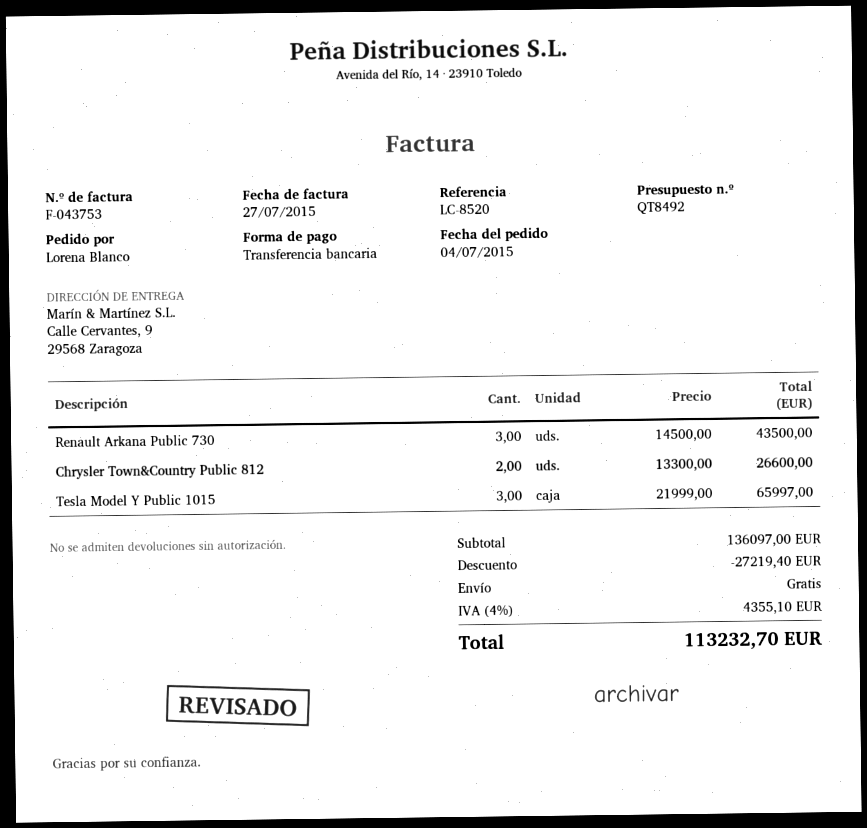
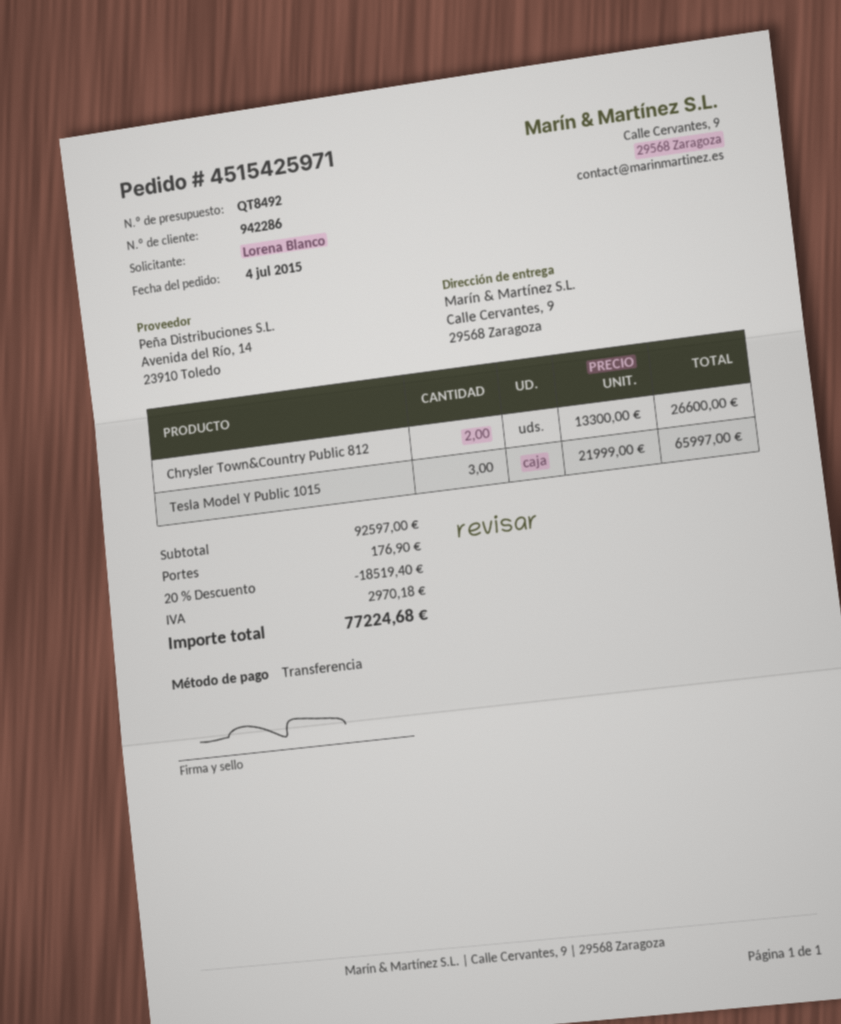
Renault Arkana Public 730: 3 x 14500.00 = 43500.00 -> none
subtotal: 136097.00 -> 92597.00
discount: 27219.40 -> 18519.40
shipping: 0.00 -> 176.90
tax: 4355.10 -> 2970.18
total: 113232.70 -> 77224.68

